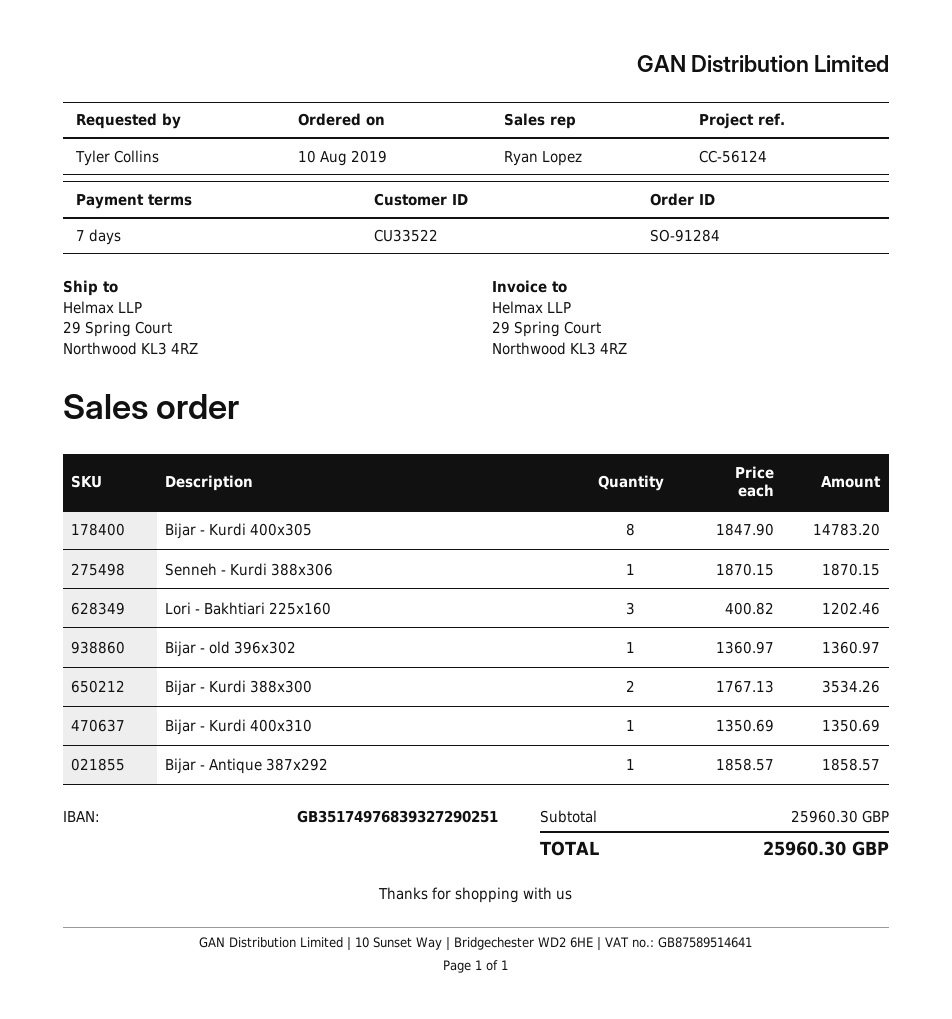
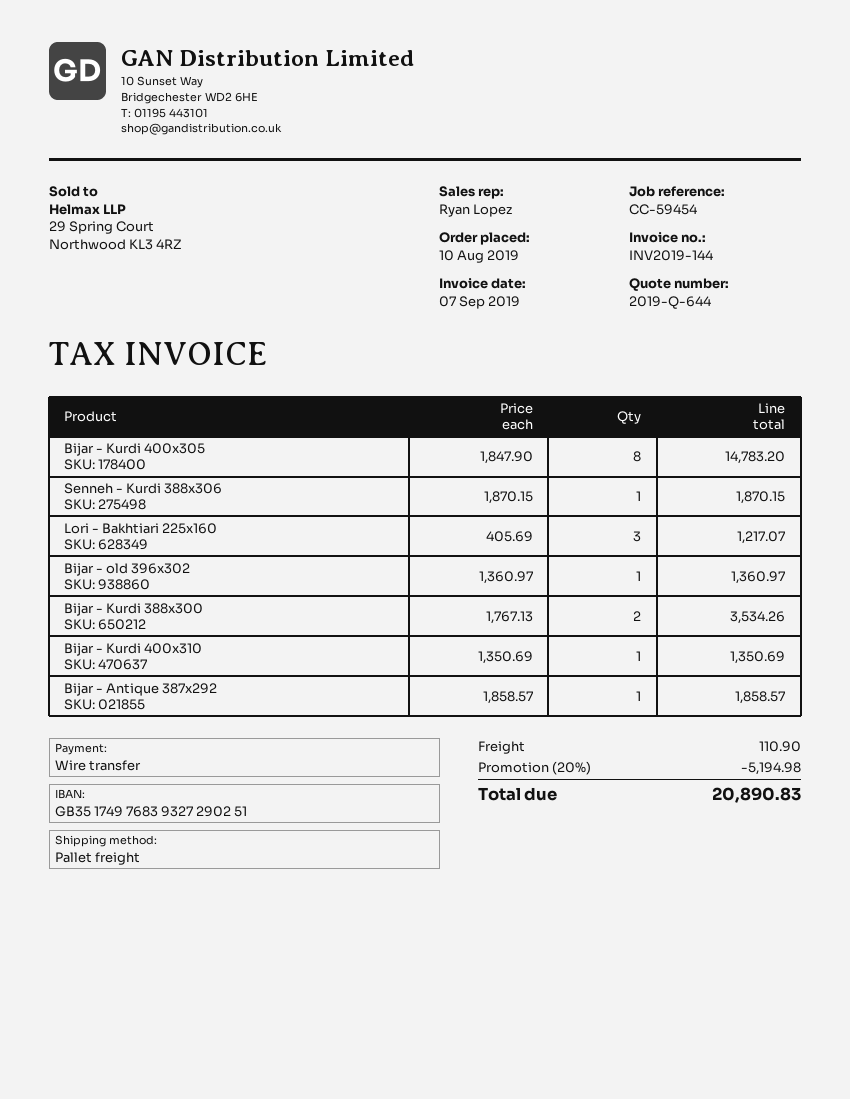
reference: CC-56124 -> CC-59454
Lori - Bakhtiari 225x160: 3 x 400.82 = 1202.46 -> 3 x 405.69 = 1217.07
discount: none -> 20% = 5194.98
shipping: none -> 110.90
total: 25960.30 -> 20890.83

